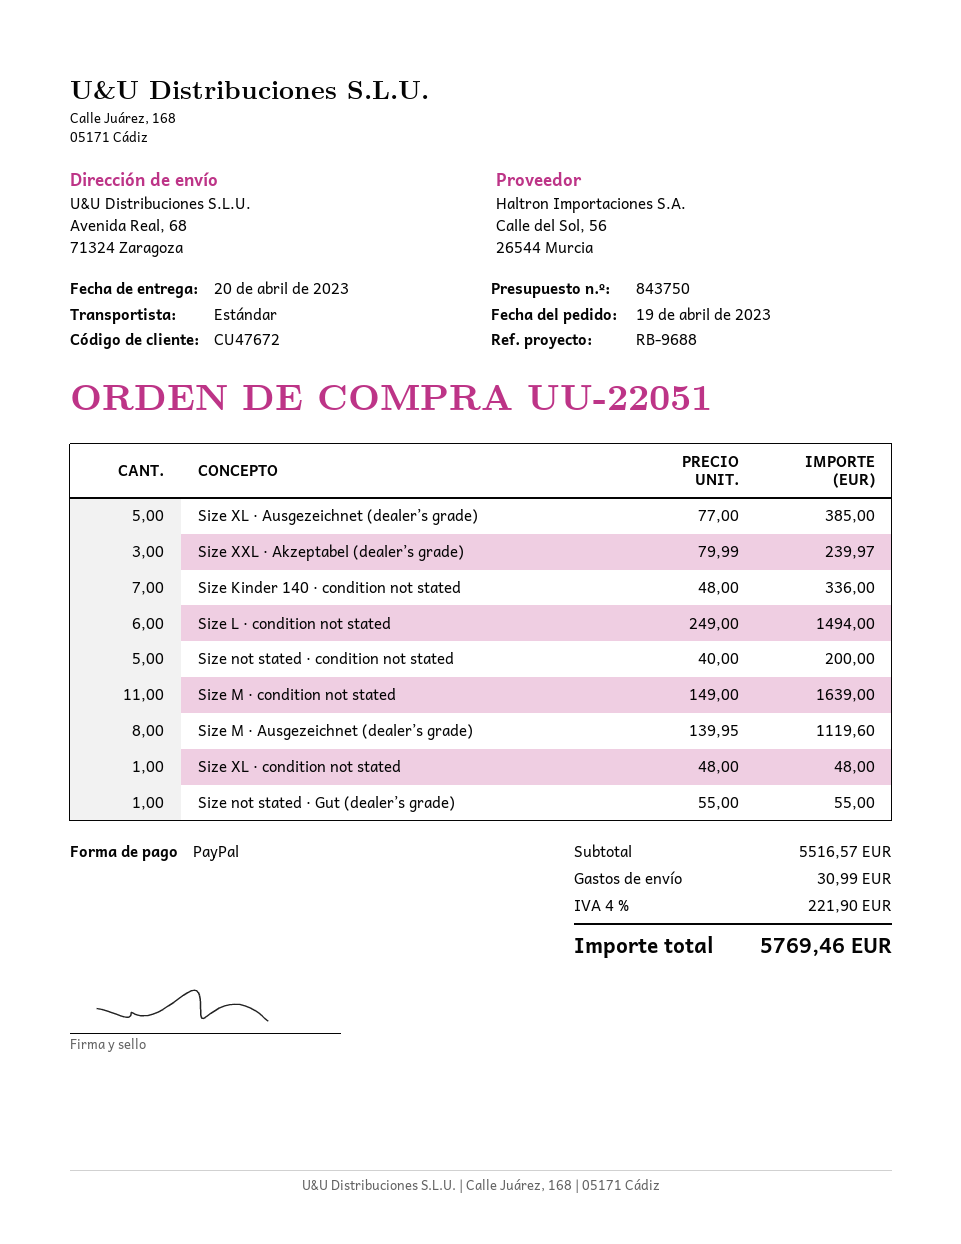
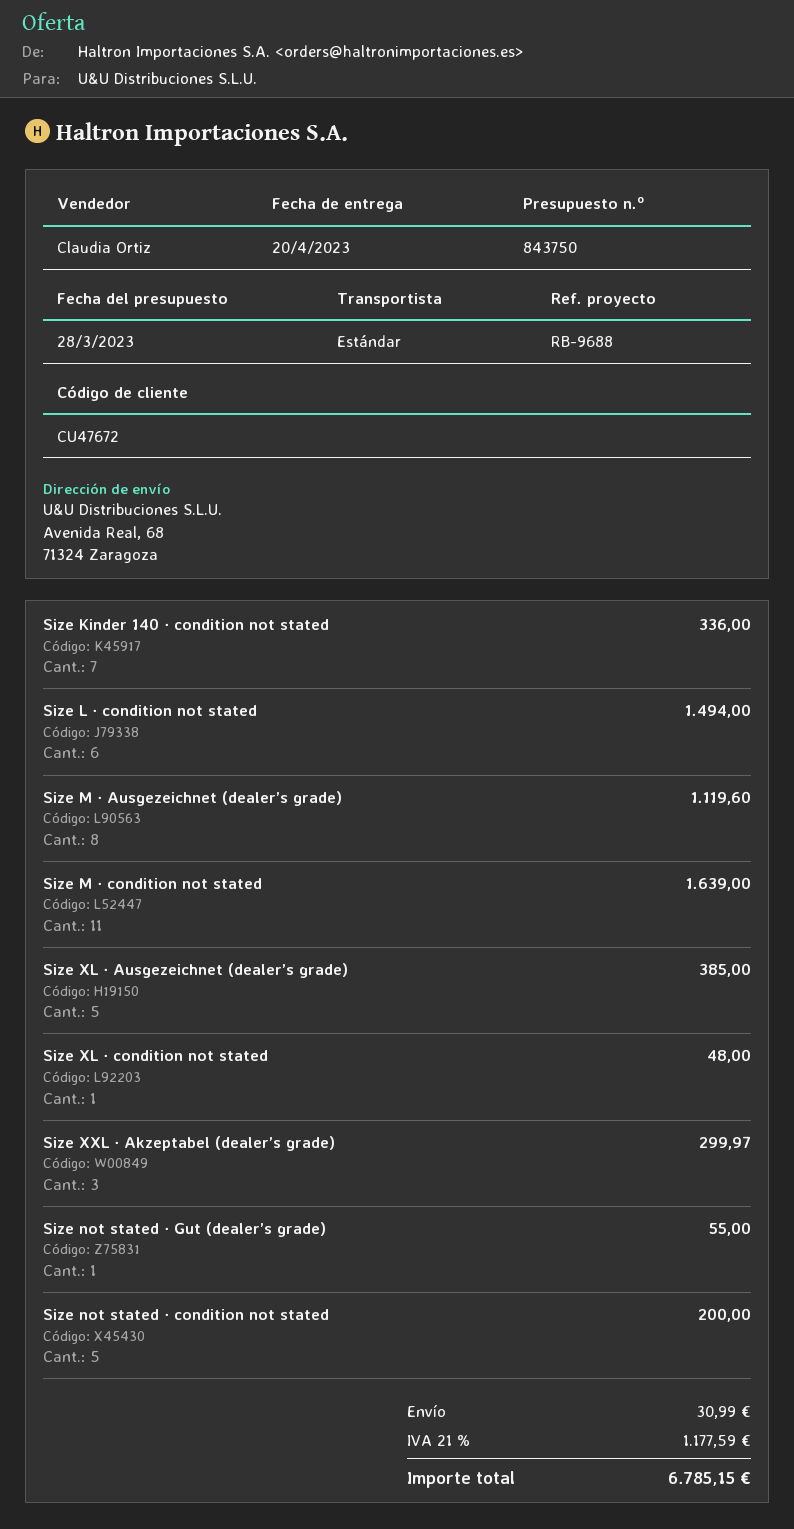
Size XXL · Akzeptabel (dealer’s grade): 3 for 239.97 -> 3 for 299.97
tax: 4% = 221.90 -> 21% = 1177.59
total: 5769.46 -> 6785.15

